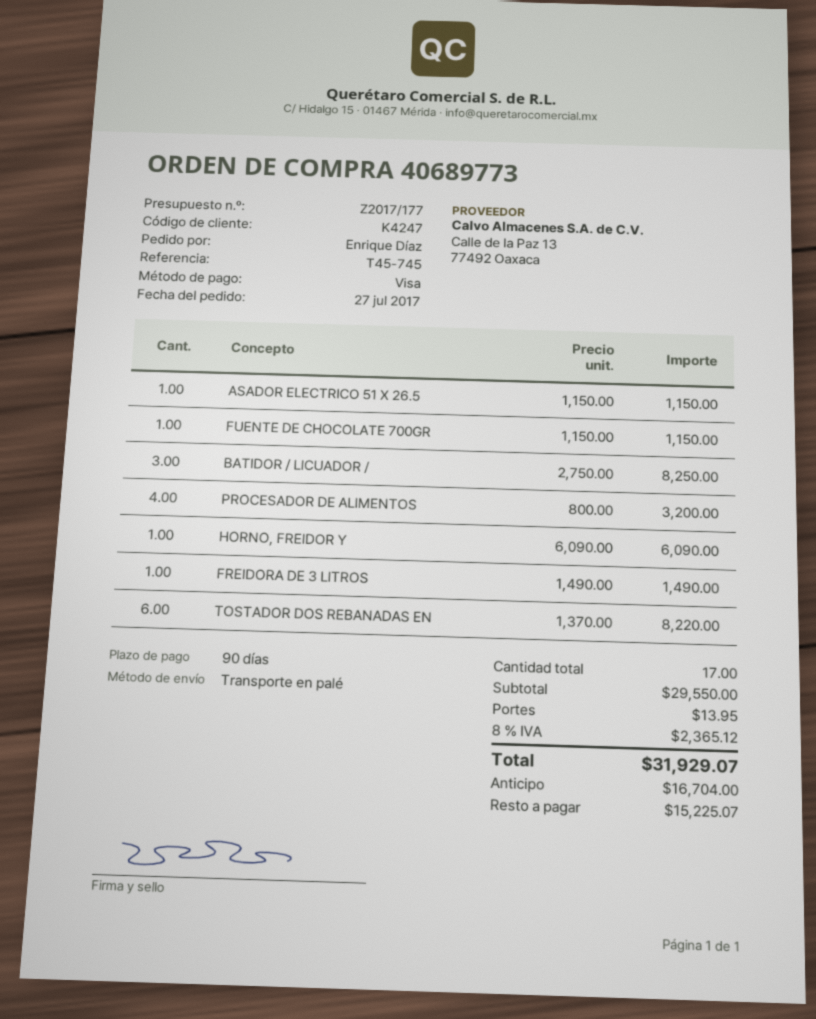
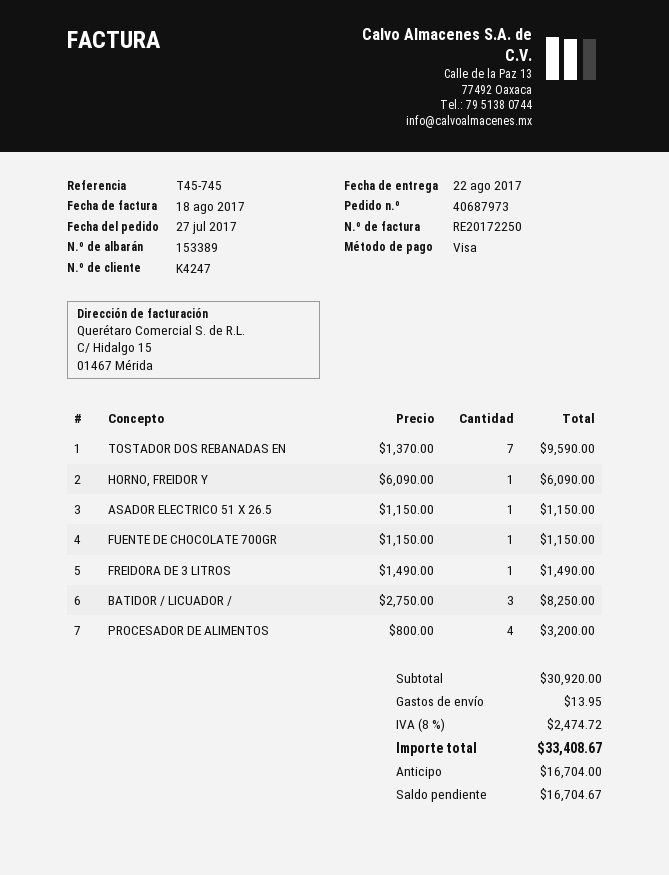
order number: 40689773 -> 40687973
TOSTADOR DOS REBANADAS EN: 6 x 1370.00 = 8220.00 -> 7 x 1370.00 = 9590.00
subtotal: 29550.00 -> 30920.00
tax: 8% = 2365.12 -> 8% = 2474.72
total: 31929.07 -> 33408.67
balance: 15225.07 -> 16704.67

